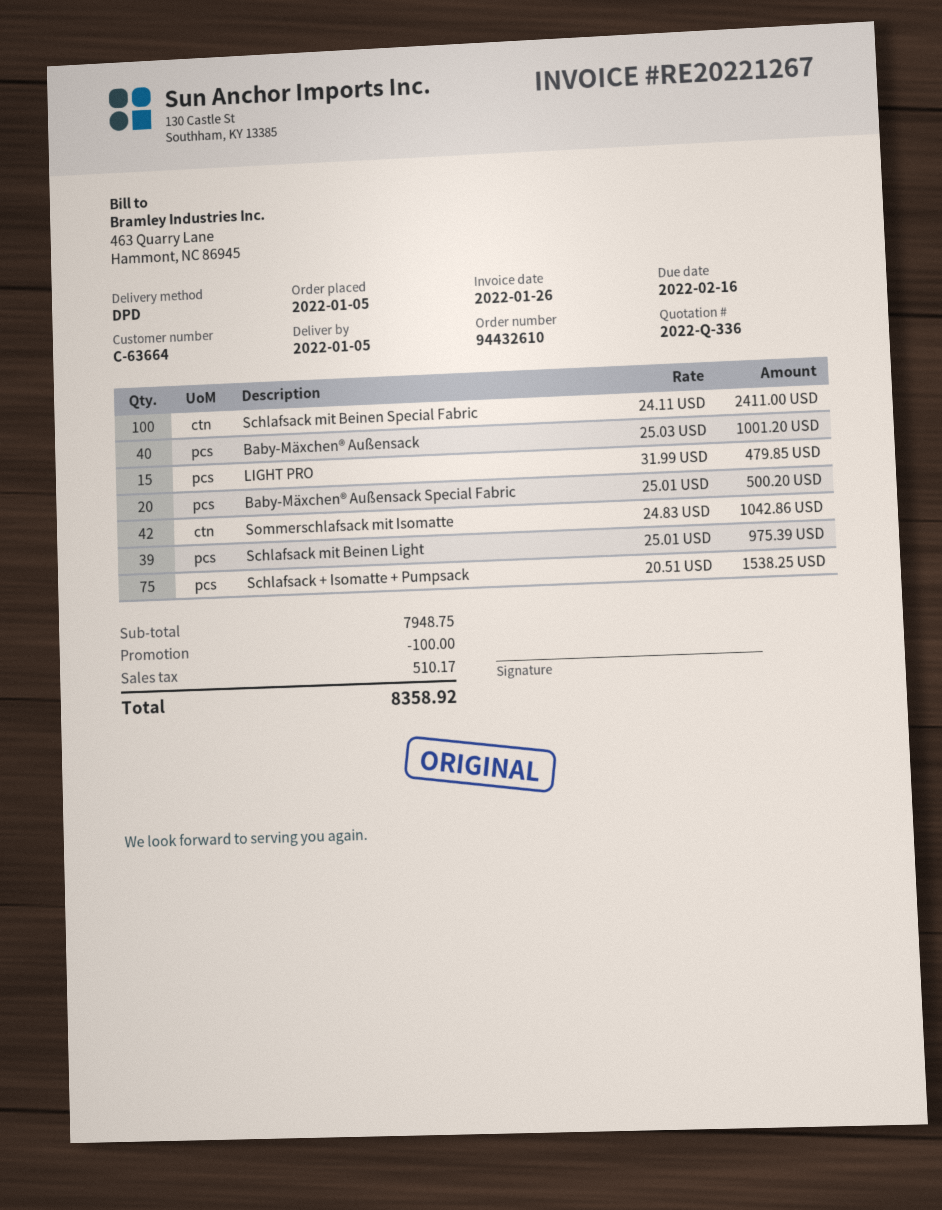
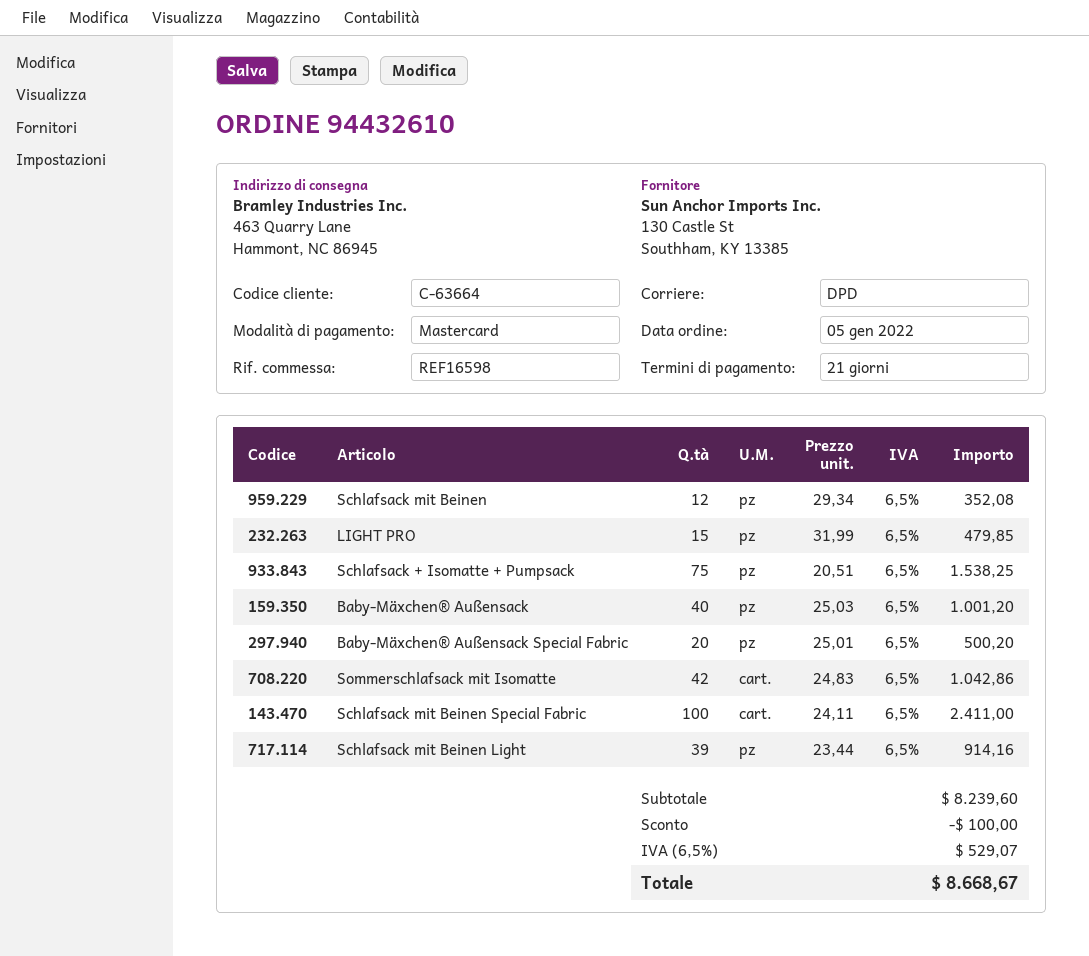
Schlafsack mit Beinen Light: 39 x 25.01 = 975.39 -> 39 x 23.44 = 914.16
Schlafsack mit Beinen: none -> 12 x 29.34 = 352.08
subtotal: 7948.75 -> 8239.60
tax: 510.17 -> 529.07
total: 8358.92 -> 8668.67

